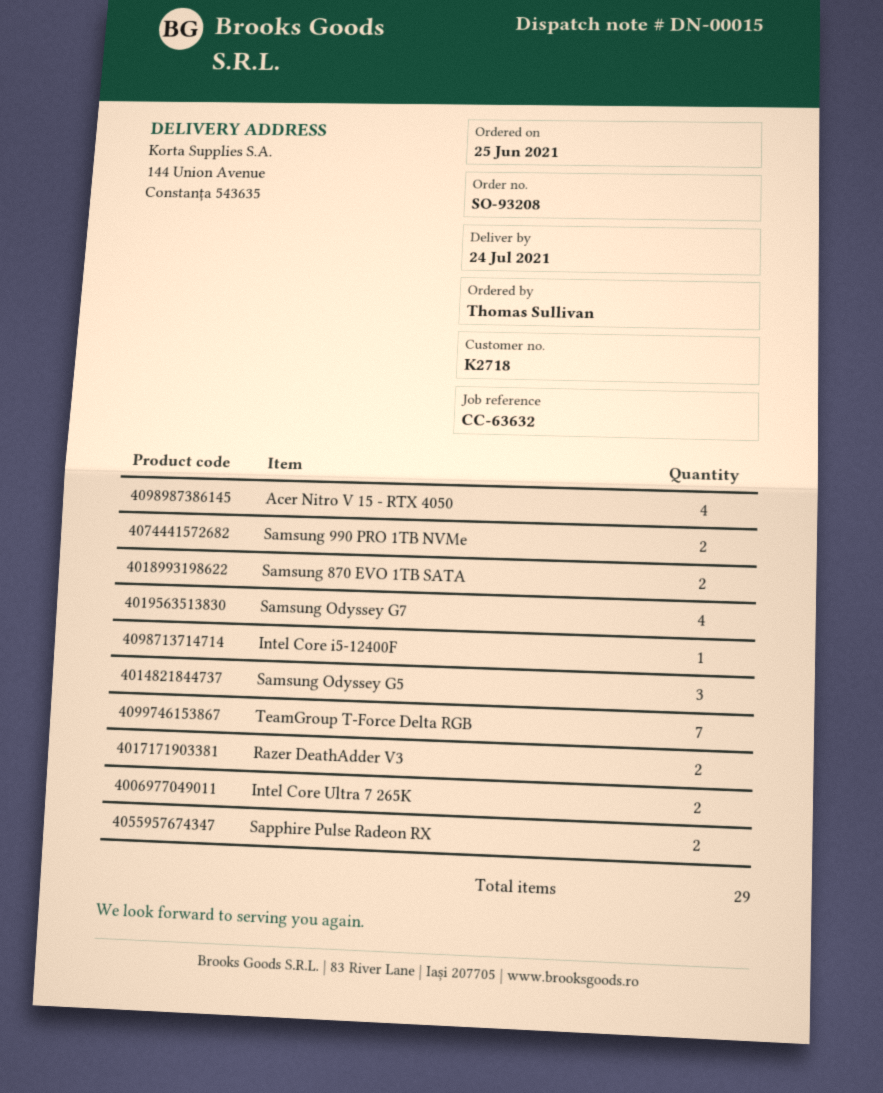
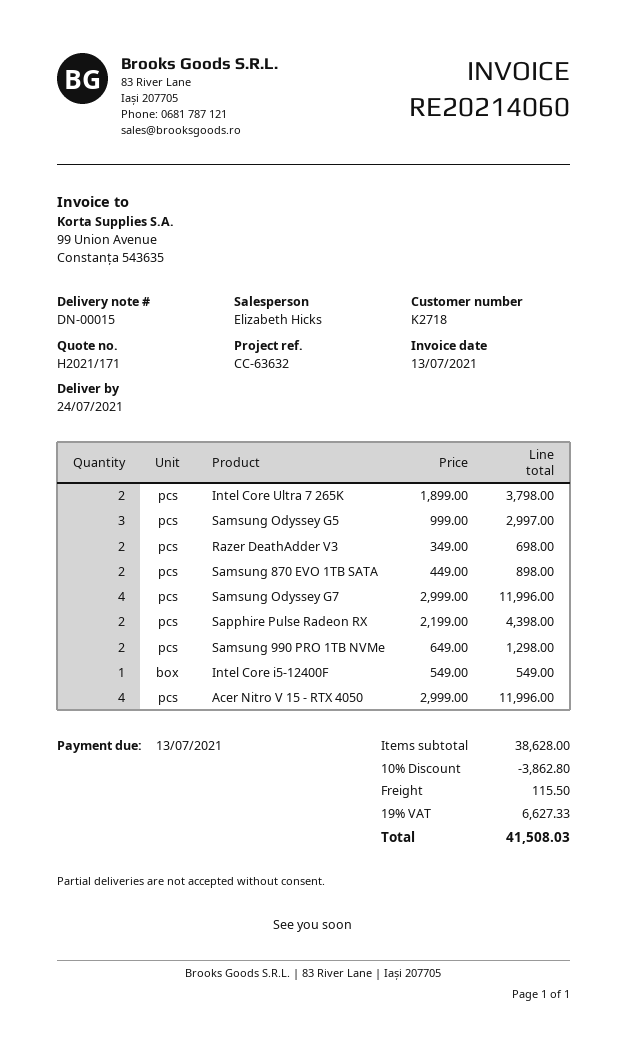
TeamGroup T-Force Delta RGB: 7 -> none

